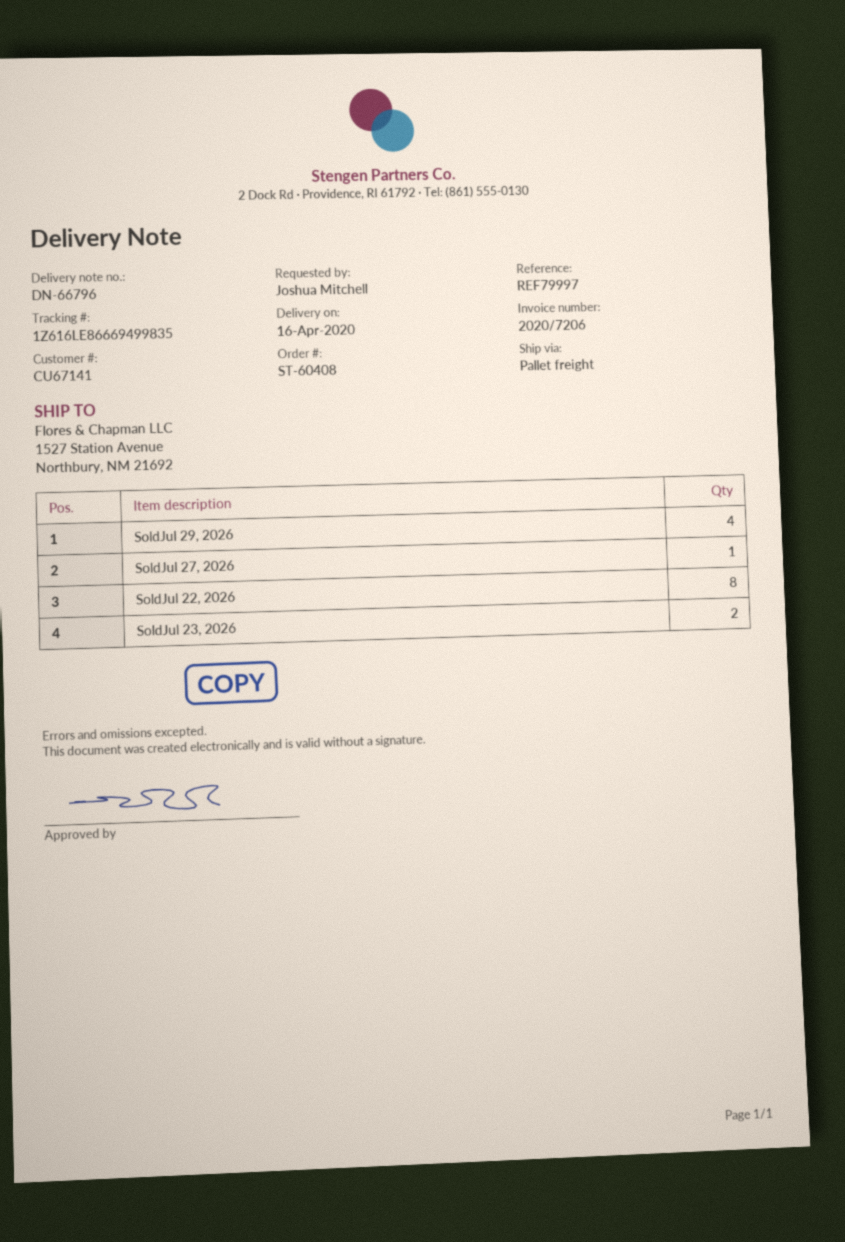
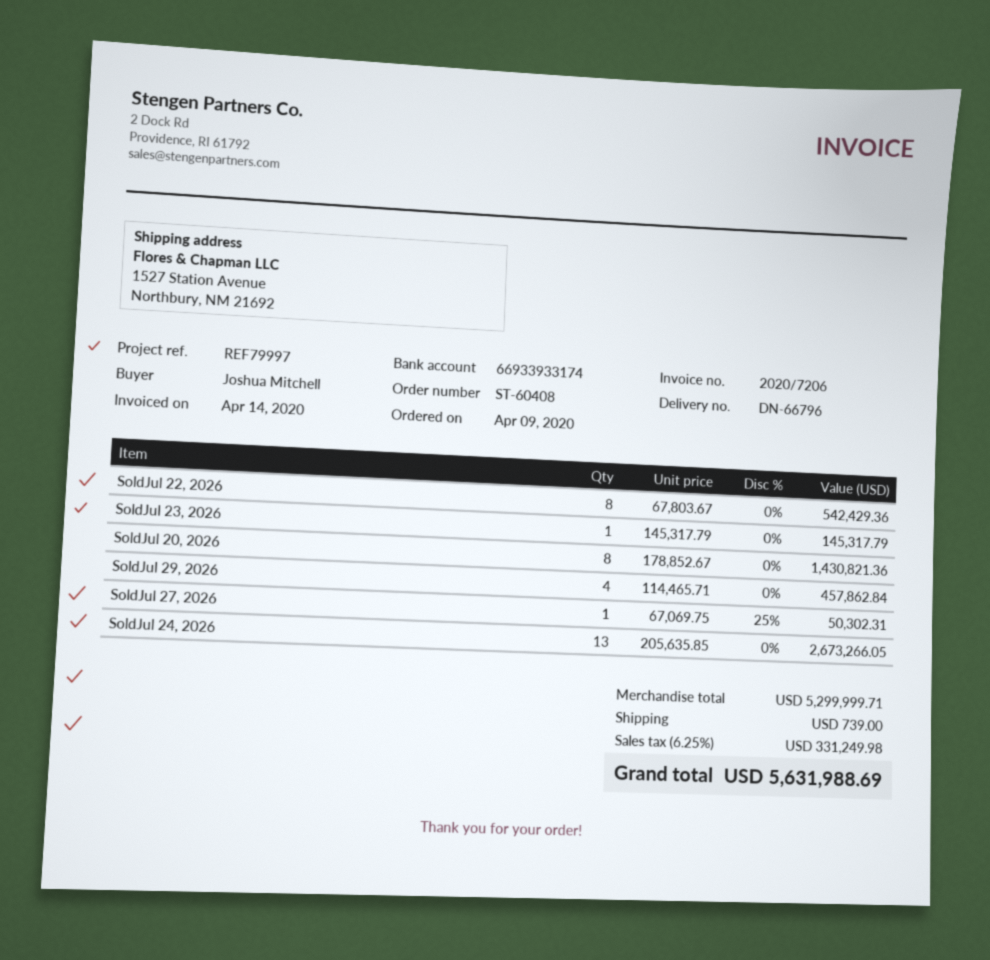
SoldJul 23, 2026: 2 -> 1
SoldJul 20, 2026: none -> 8
SoldJul 24, 2026: none -> 13

